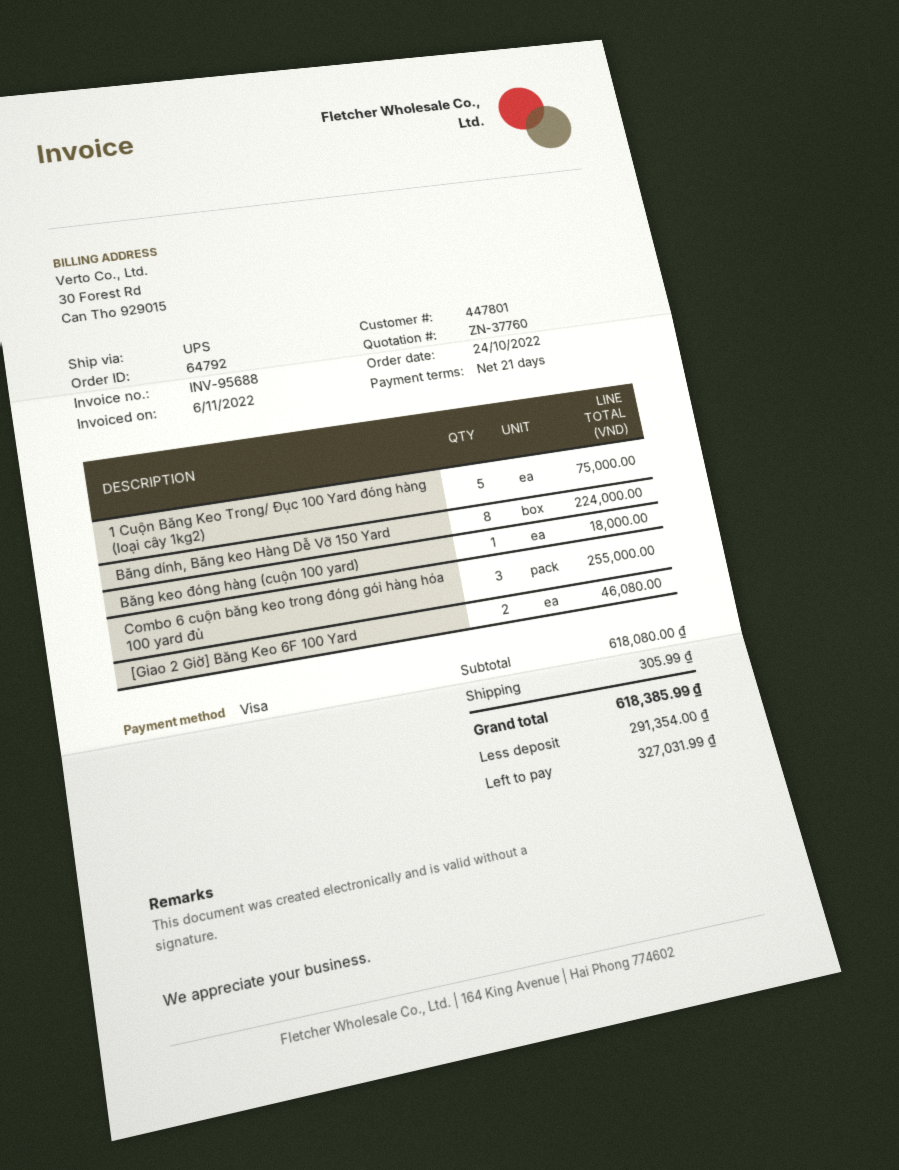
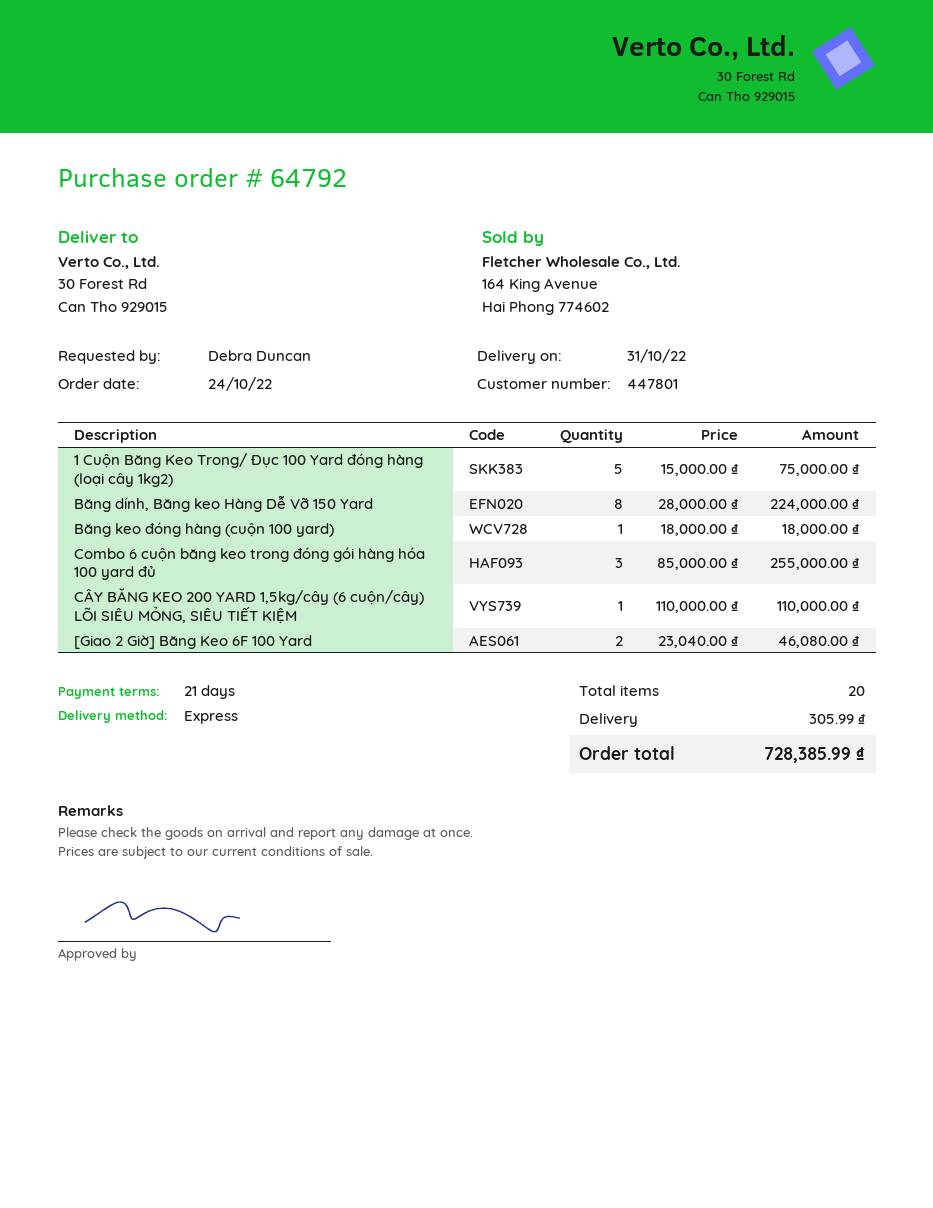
shipping method: UPS -> express
CÂY BĂNG KEO 200 YARD 1,5kg/cây (6 cuộn/cây) LÕI SIÊU MỎNG, SIÊU TIẾT KIỆM: none -> 1 for 110000.00
total: 618385.99 -> 728385.99

